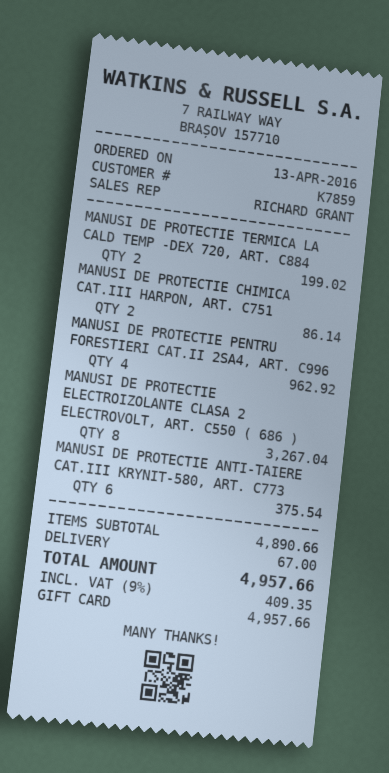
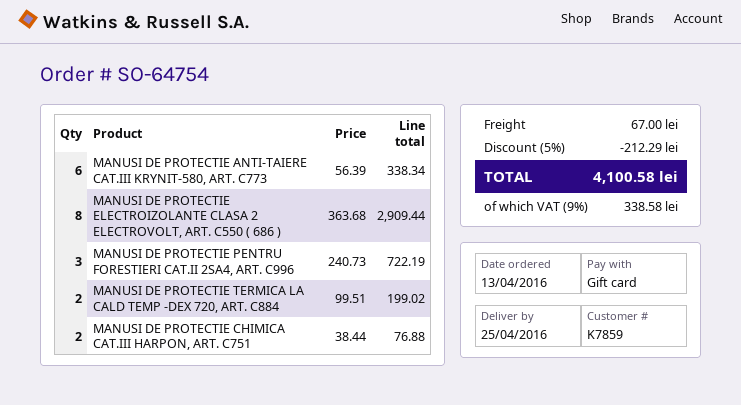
MANUSI DE PROTECTIE CHIMICA CAT.III HARPON, ART. C751: 2 for 86.14 -> 2 for 76.88
MANUSI DE PROTECTIE PENTRU FORESTIERI CAT.II 2SA4, ART. C996: 4 for 962.92 -> 3 for 722.19
MANUSI DE PROTECTIE ELECTROIZOLANTE CLASA 2 ELECTROVOLT, ART. C550 ( 686 ): 8 for 3267.04 -> 8 for 2909.44
MANUSI DE PROTECTIE ANTI-TAIERE CAT.III KRYNIT-580, ART. C773: 6 for 375.54 -> 6 for 338.34
discount: none -> 5% = 212.29
tax: 9% = 409.35 -> 9% = 338.58
total: 4957.66 -> 4100.58

